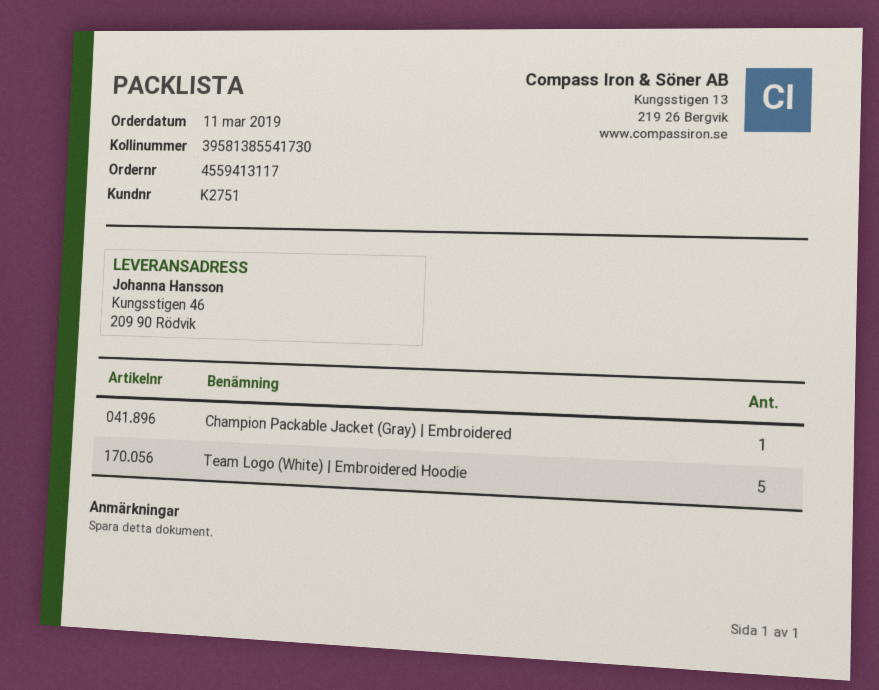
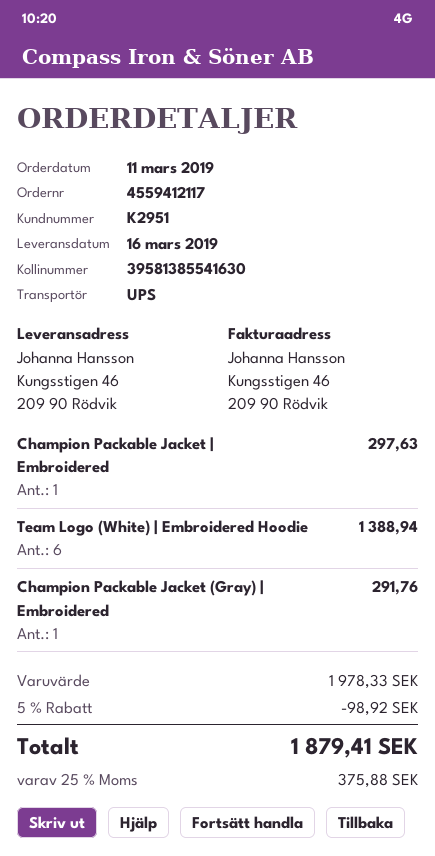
order number: 4559413117 -> 4559412117
customer number: K2751 -> K2951
tracking number: 39581385541730 -> 39581385541630
Team Logo (White) | Embroidered Hoodie: 5 -> 6
Champion Packable Jacket | Embroidered: none -> 1

